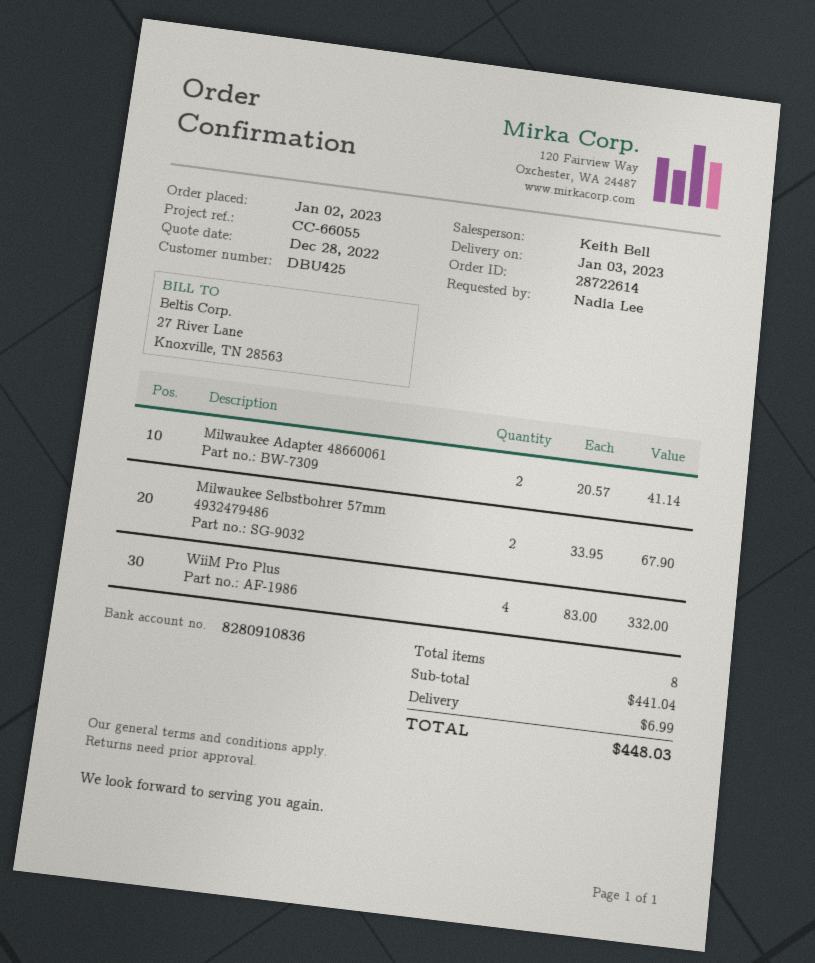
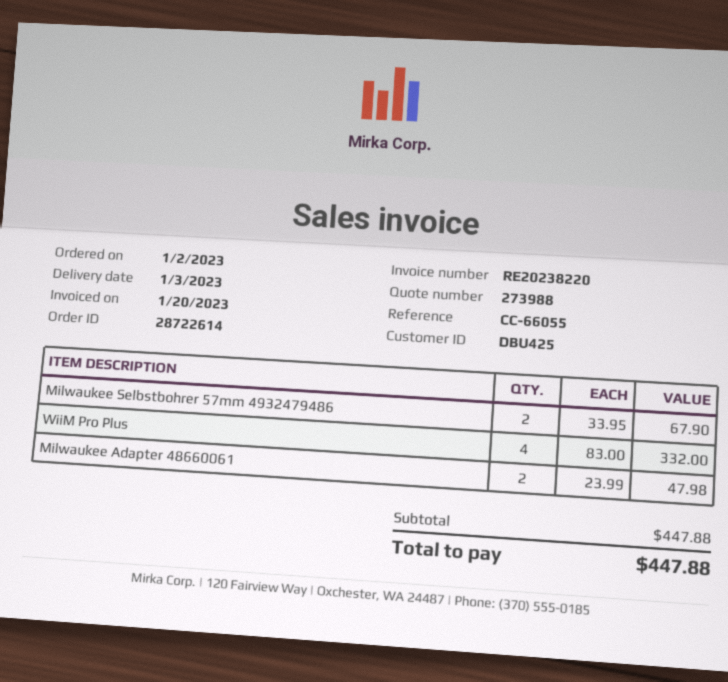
Milwaukee Adapter 48660061: 2 x 20.57 = 41.14 -> 2 x 23.99 = 47.98
subtotal: 441.04 -> 447.88
shipping: 6.99 -> none
total: 448.03 -> 447.88

